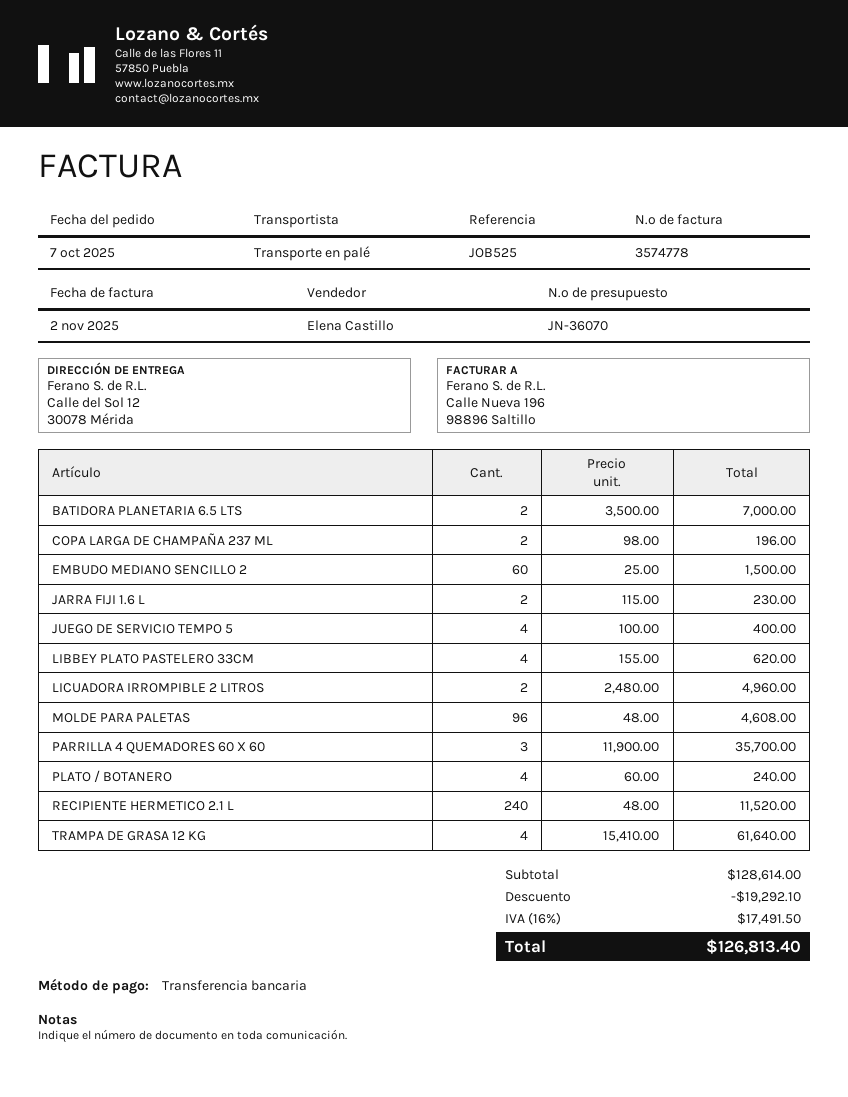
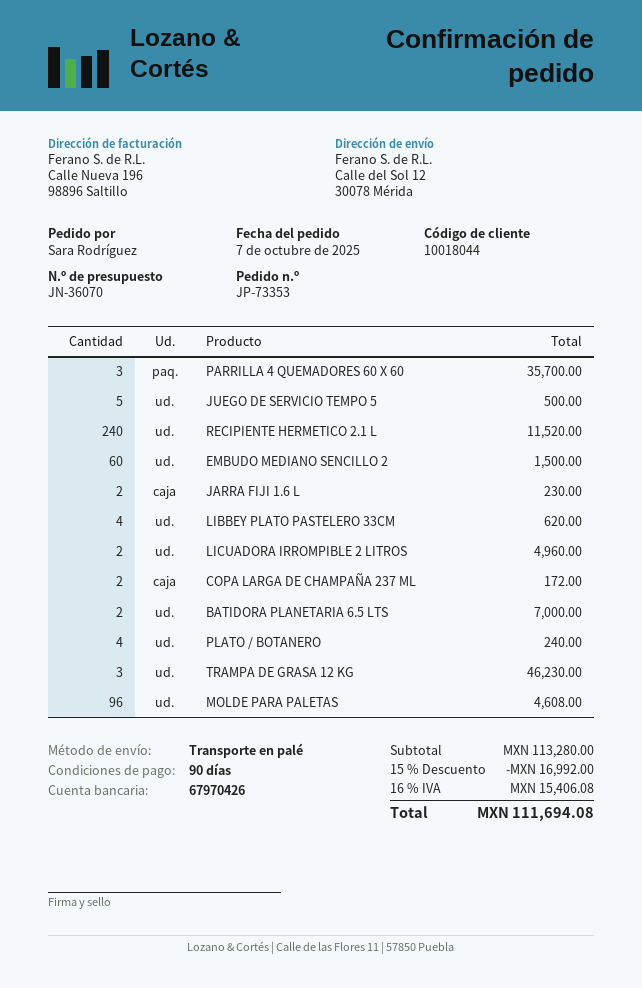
COPA LARGA DE CHAMPAÑA 237 ML: 2 for 196.00 -> 2 for 172.00
JUEGO DE SERVICIO TEMPO 5: 4 for 400.00 -> 5 for 500.00
TRAMPA DE GRASA 12 KG: 4 for 61640.00 -> 3 for 46230.00
subtotal: 128614.00 -> 113280.00
discount: 19292.10 -> 16992.00
tax: 16% = 17491.50 -> 16% = 15406.08
total: 126813.40 -> 111694.08

